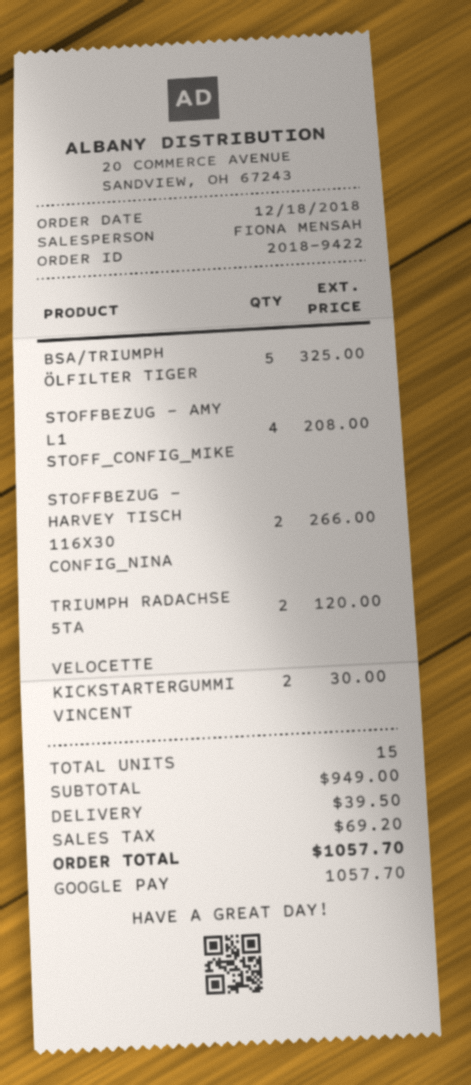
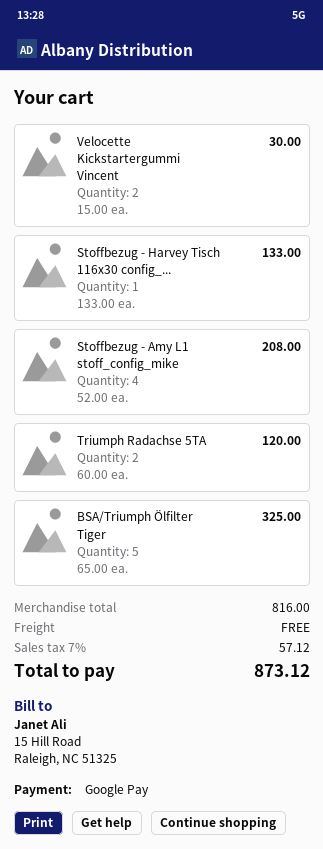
STOFFBEZUG - HARVEY TISCH 116X30 CONFIG_NINA: 2 for 266.00 -> 1 for 133.00
subtotal: 949.00 -> 816.00
shipping: 39.50 -> 0.00
tax: 69.20 -> 57.12
total: 1057.70 -> 873.12

